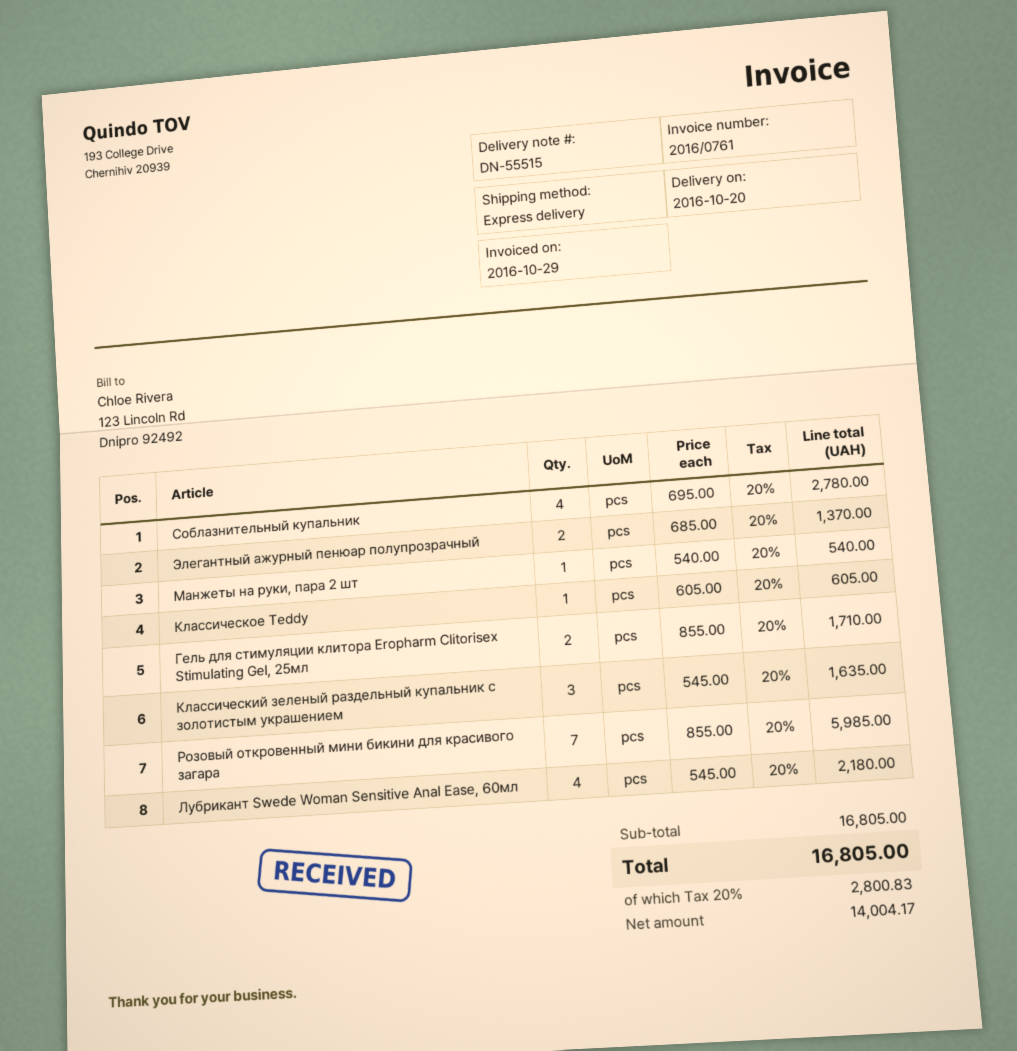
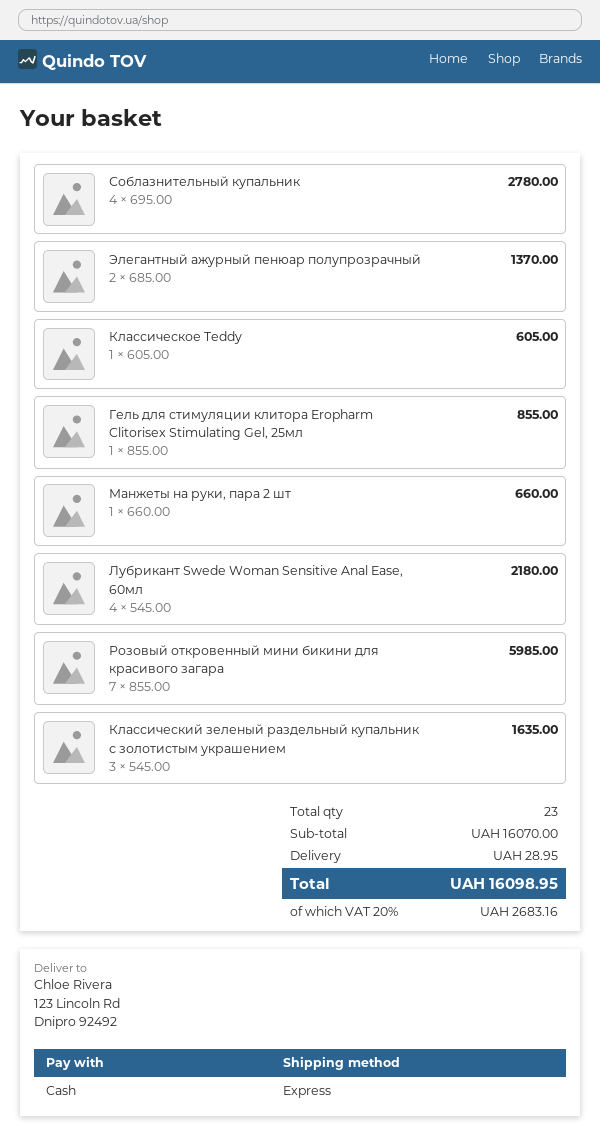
Манжеты на руки, пара 2 шт: 1 x 540.00 = 540.00 -> 1 x 660.00 = 660.00
Гель для стимуляции клитора Eropharm Clitorisex Stimulating Gel, 25мл: 2 x 855.00 = 1710.00 -> 1 x 855.00 = 855.00
subtotal: 16805.00 -> 16070.00
shipping: none -> 28.95
tax: 20% = 2800.83 -> 20% = 2683.16
total: 16805.00 -> 16098.95

